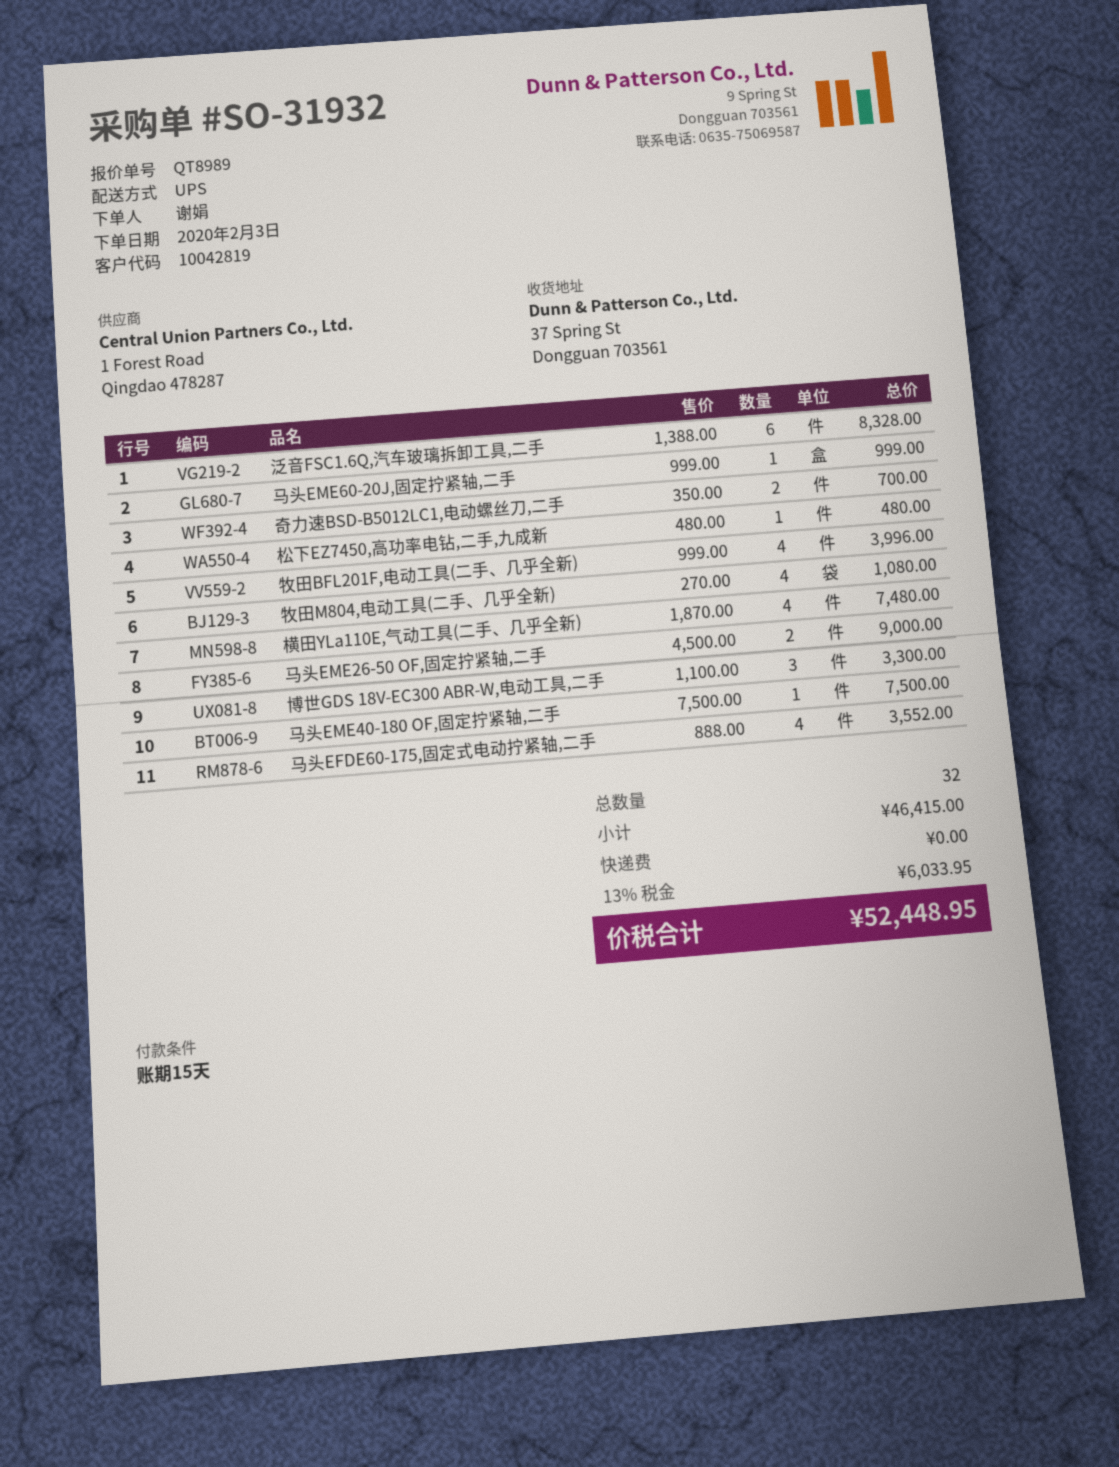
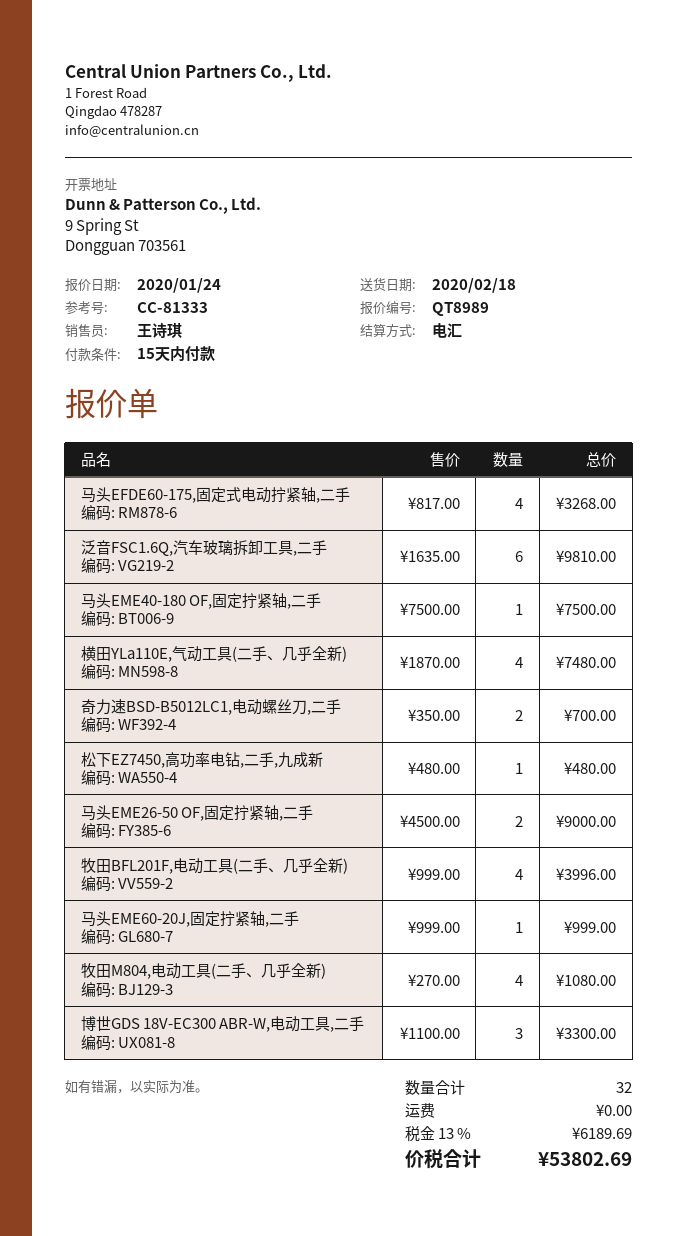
泛音FSC1.6Q,汽车玻璃拆卸工具,二手: 6 x 1388.00 = 8328.00 -> 6 x 1635.00 = 9810.00
马头EFDE60-175,固定式电动拧紧轴,二手: 4 x 888.00 = 3552.00 -> 4 x 817.00 = 3268.00
tax: 13% = 6033.95 -> 13% = 6189.69
total: 52448.95 -> 53802.69

